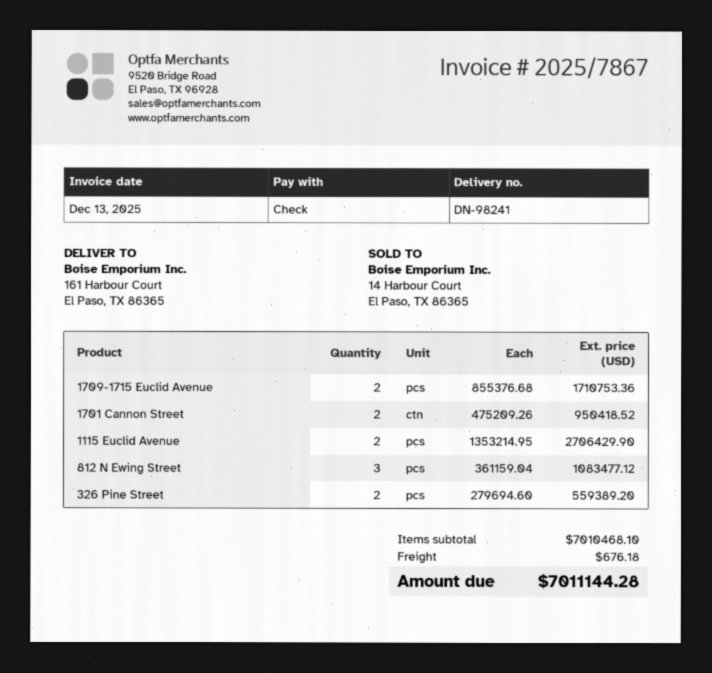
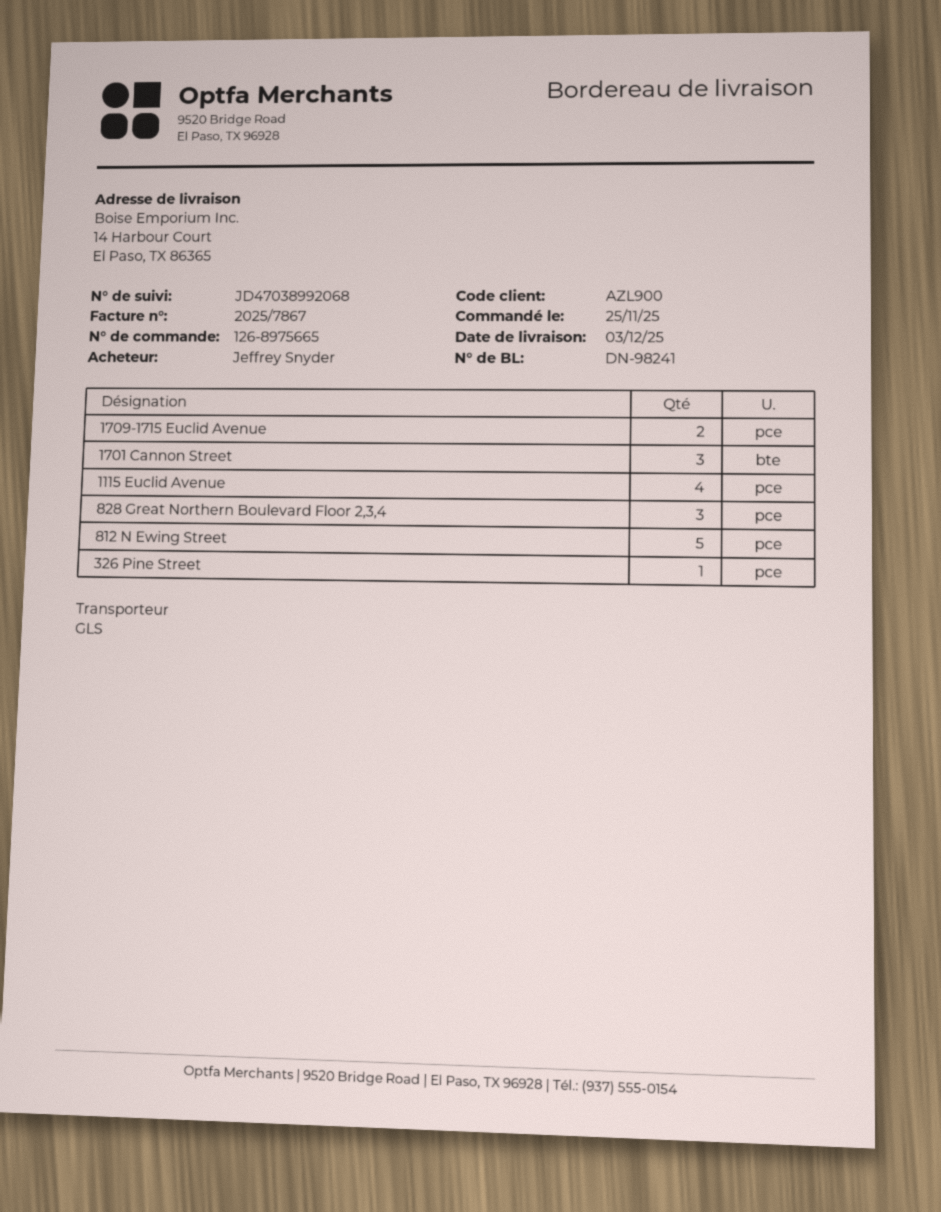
ship to: 161 Harbour Court, El Paso, TX 86365 -> 14 Harbour Court, El Paso, TX 86365
1701 Cannon Street: 2 -> 3
1115 Euclid Avenue: 2 -> 4
812 N Ewing Street: 3 -> 5
326 Pine Street: 2 -> 1
828 Great Northern Boulevard Floor 2,3,4: none -> 3

